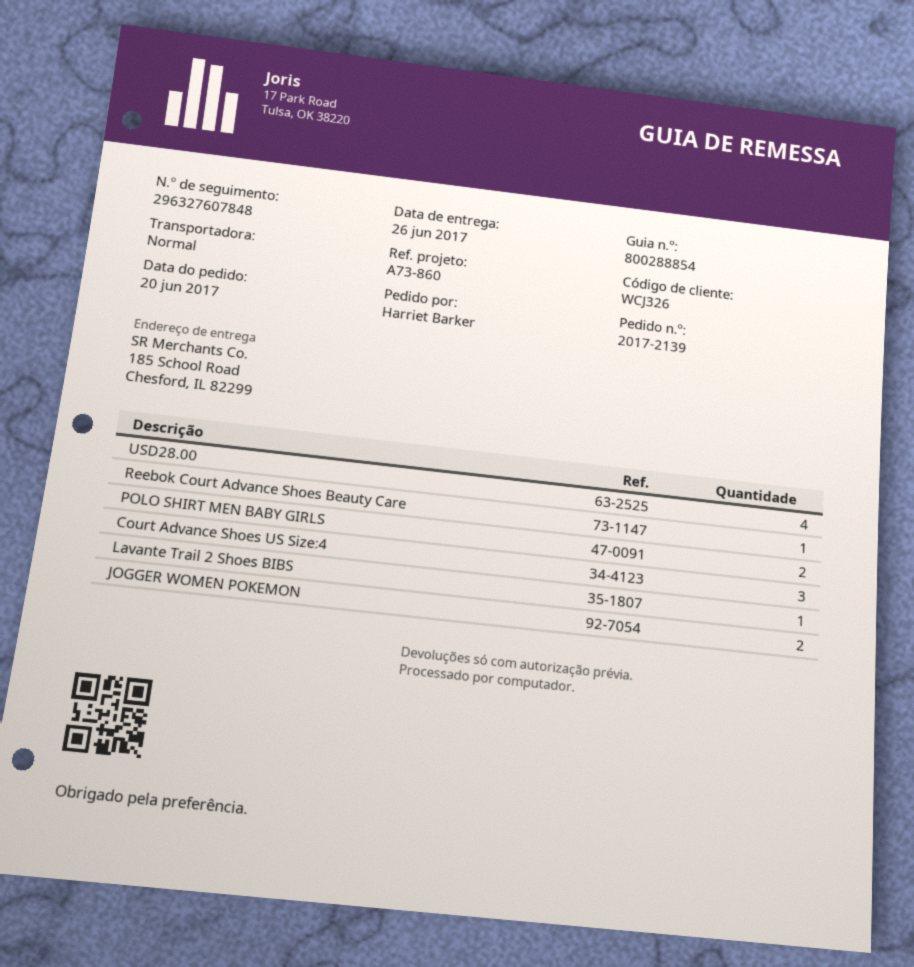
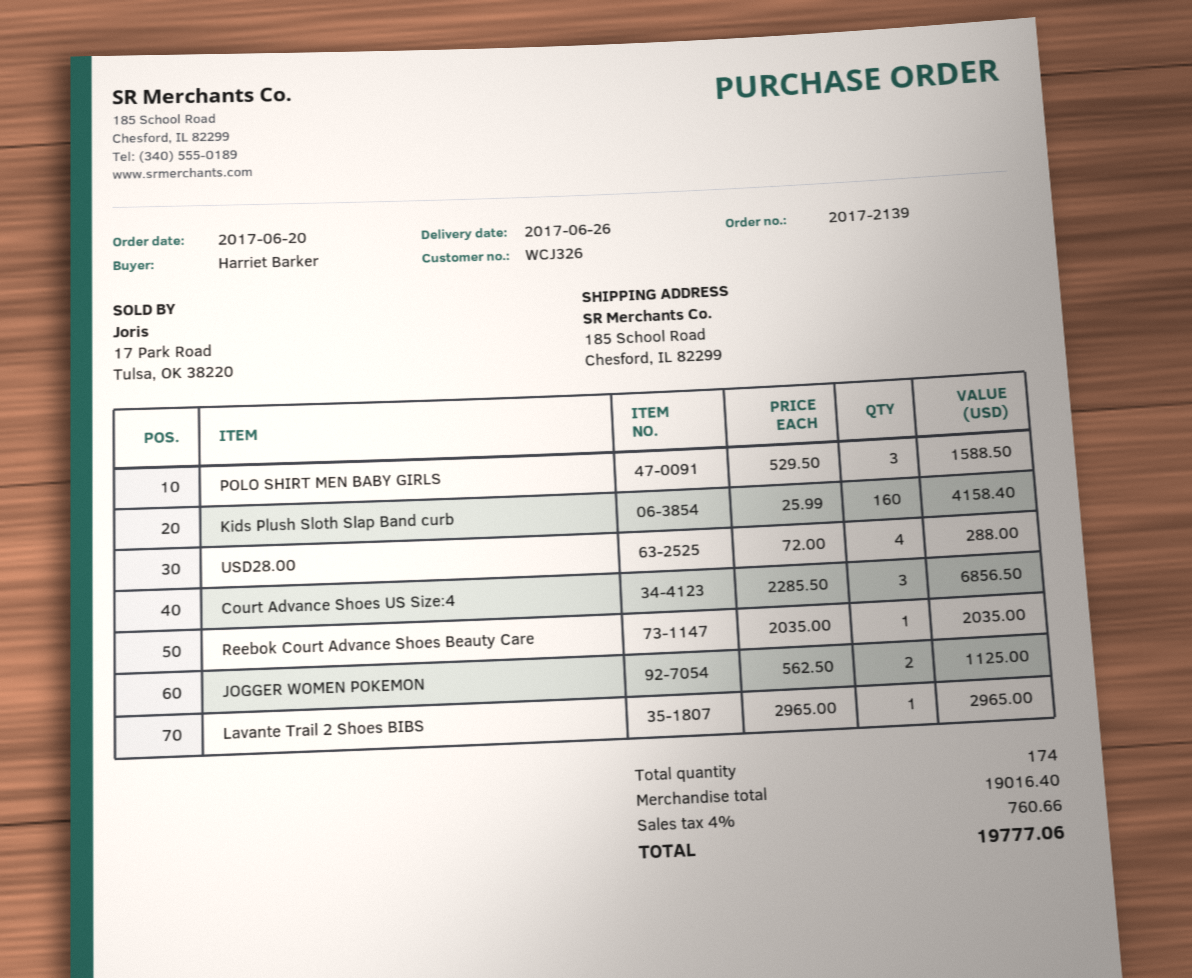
POLO SHIRT MEN BABY GIRLS: 2 -> 3
Kids Plush Sloth Slap Band curb: none -> 160

